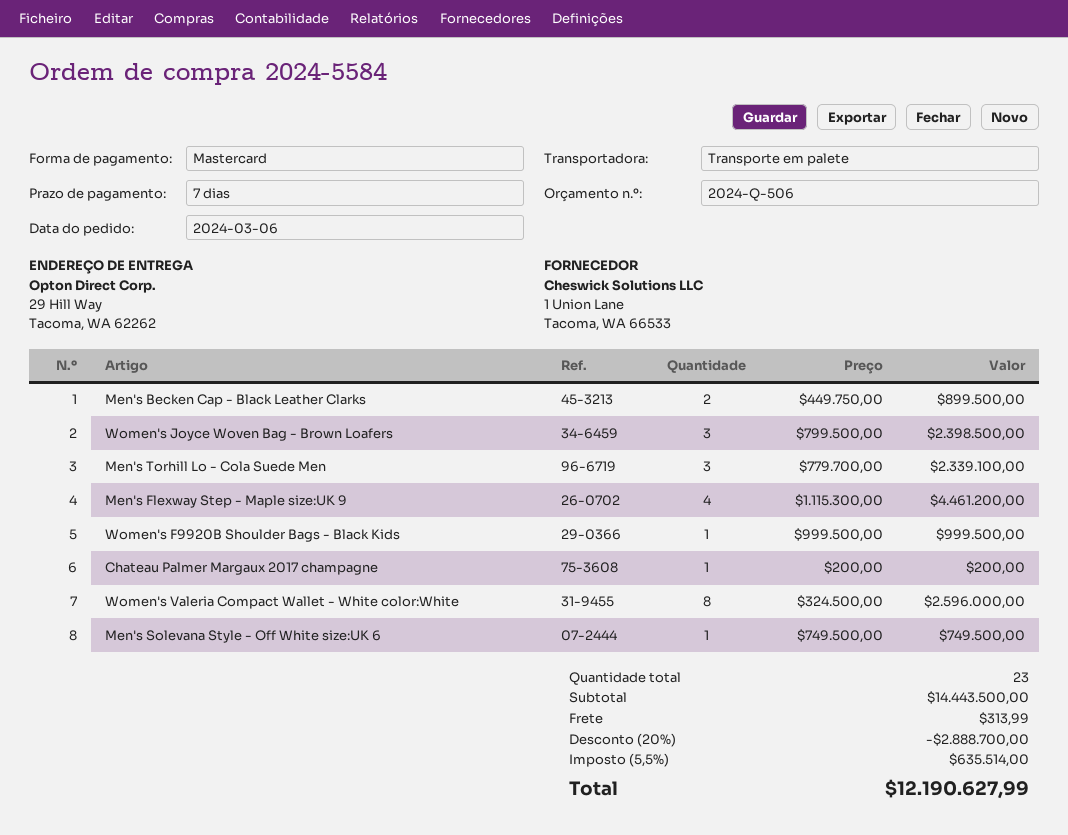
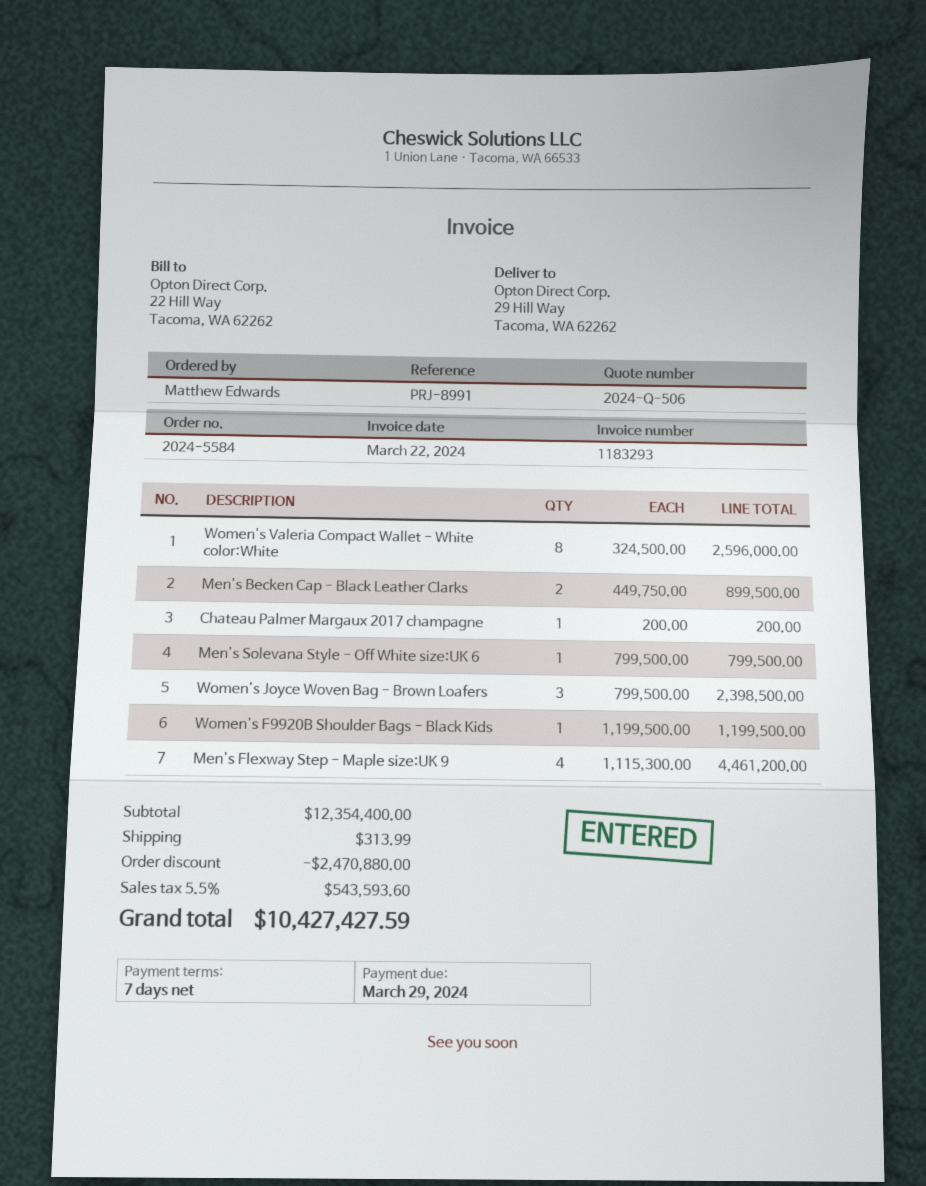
Men's Torhill Lo - Cola Suede Men: 3 x 779700.00 = 2339100.00 -> none
Women's F9920B Shoulder Bags - Black Kids: 1 x 999500.00 = 999500.00 -> 1 x 1199500.00 = 1199500.00
Men's Solevana Style - Off White size:UK 6: 1 x 749500.00 = 749500.00 -> 1 x 799500.00 = 799500.00
subtotal: 14443500.00 -> 12354400.00
discount: 2888700.00 -> 2470880.00
tax: 5.5% = 635514.00 -> 5.5% = 543593.60
total: 12190627.99 -> 10427427.59

